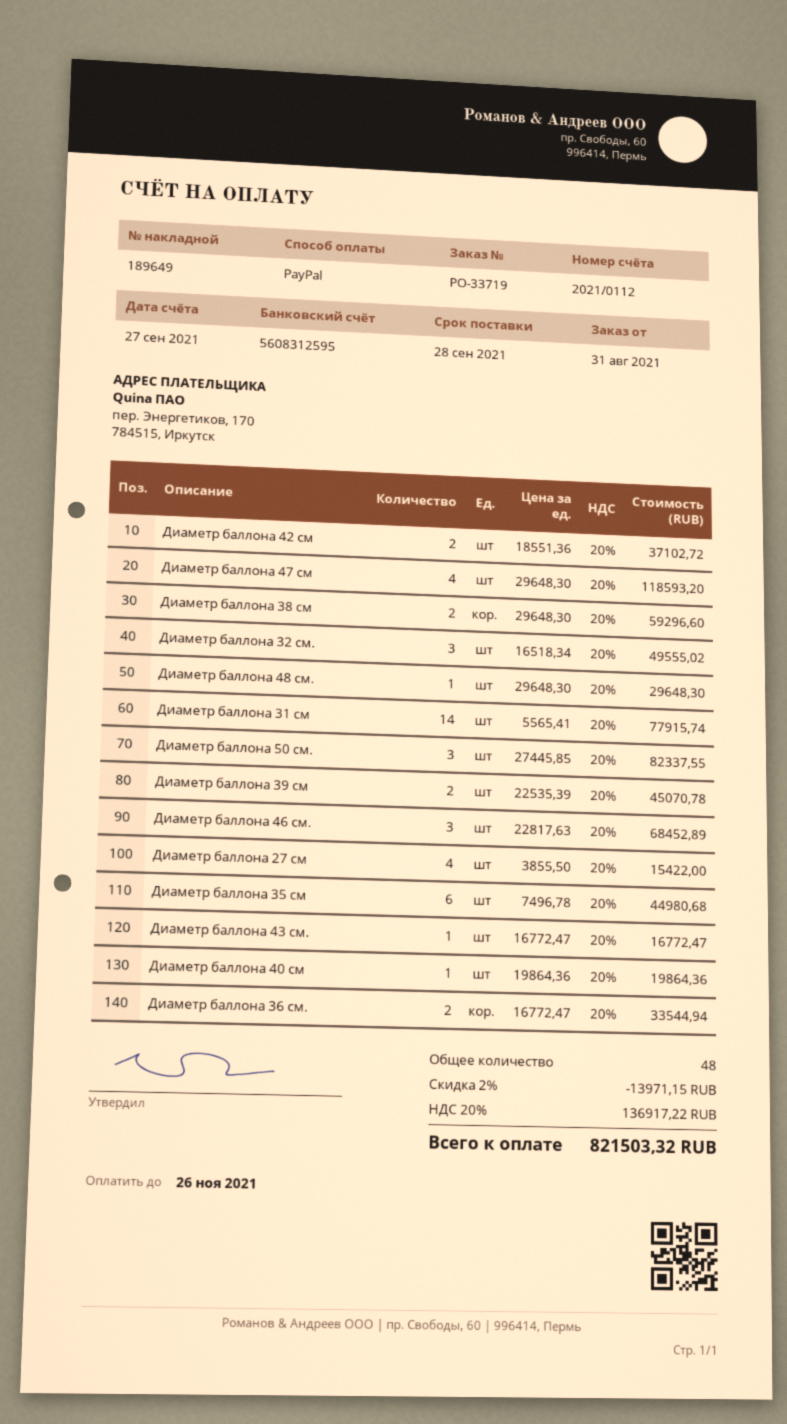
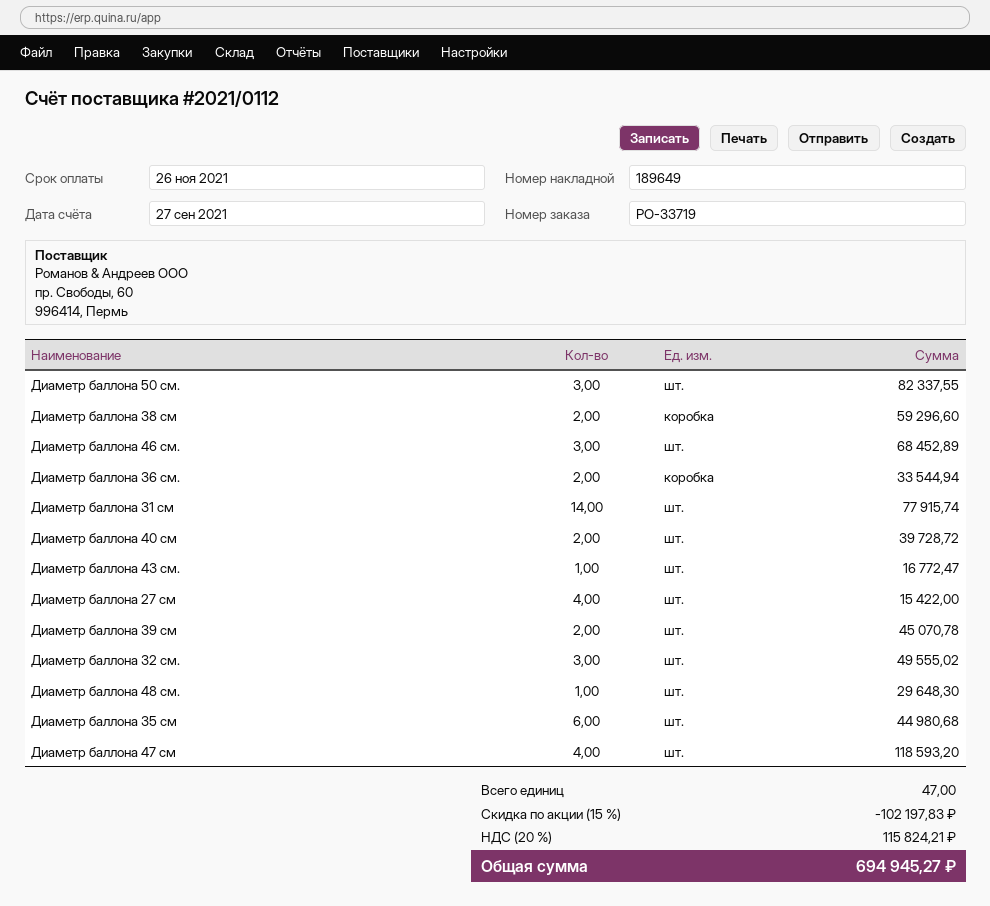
Диаметр баллона 42 см: 2 for 37102.72 -> none
Диаметр баллона 40 см: 1 for 19864.36 -> 2 for 39728.72
total quantity: 48 -> 47
discount: 2% = 13971.15 -> 15% = 102197.83
tax: 20% = 136917.22 -> 20% = 115824.21
total: 821503.32 -> 694945.27

